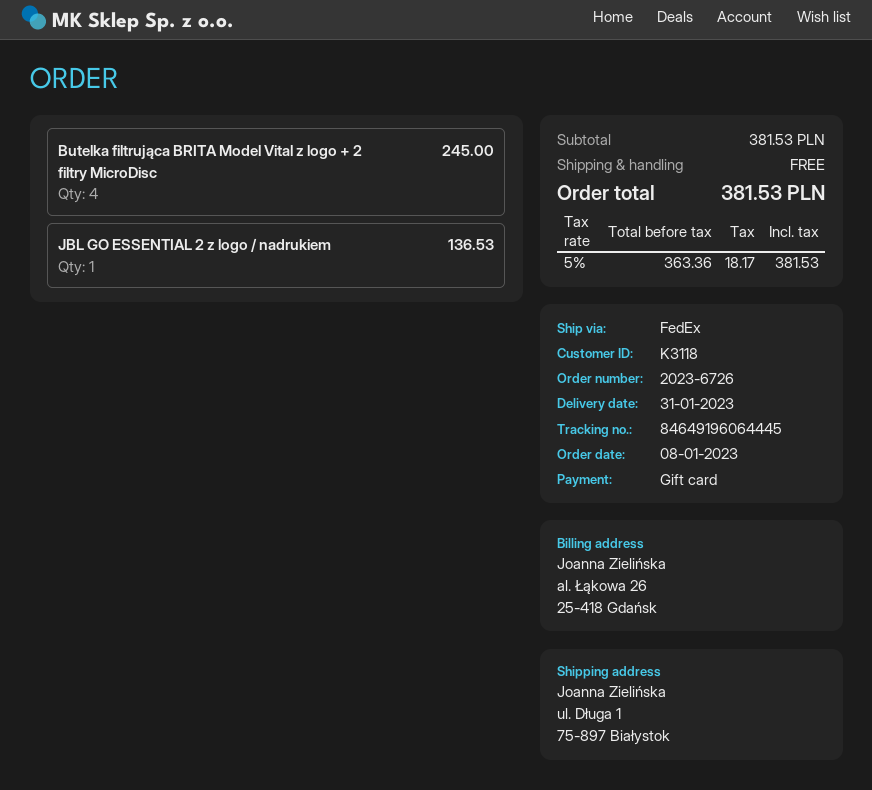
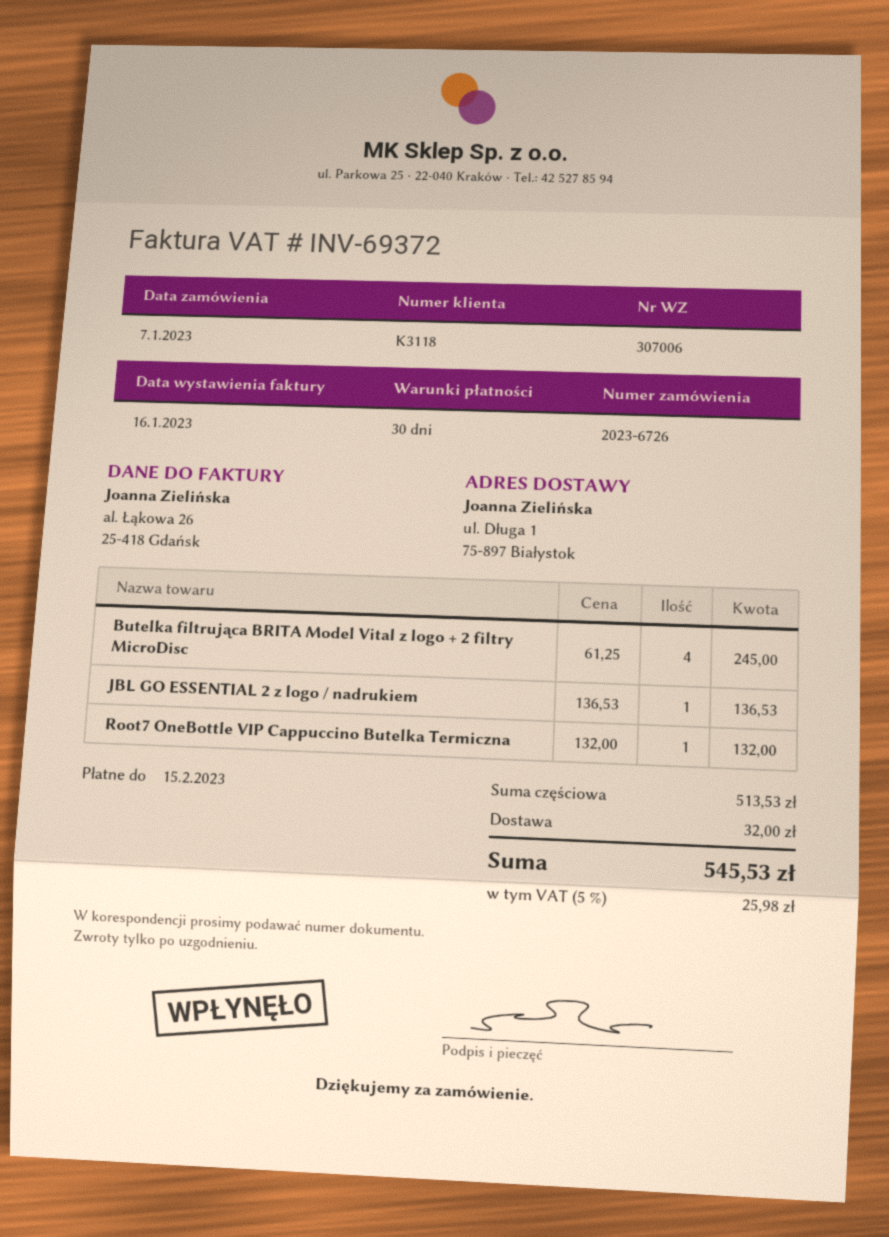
order date: 2023-01-08 -> 2023-01-07
Root7 OneBottle VIP Cappuccino Butelka Termiczna: none -> 1 for 132.00
subtotal: 381.53 -> 513.53
shipping: 0.00 -> 32.00
tax: 5% = 18.17 -> 5% = 25.98
total: 381.53 -> 545.53

